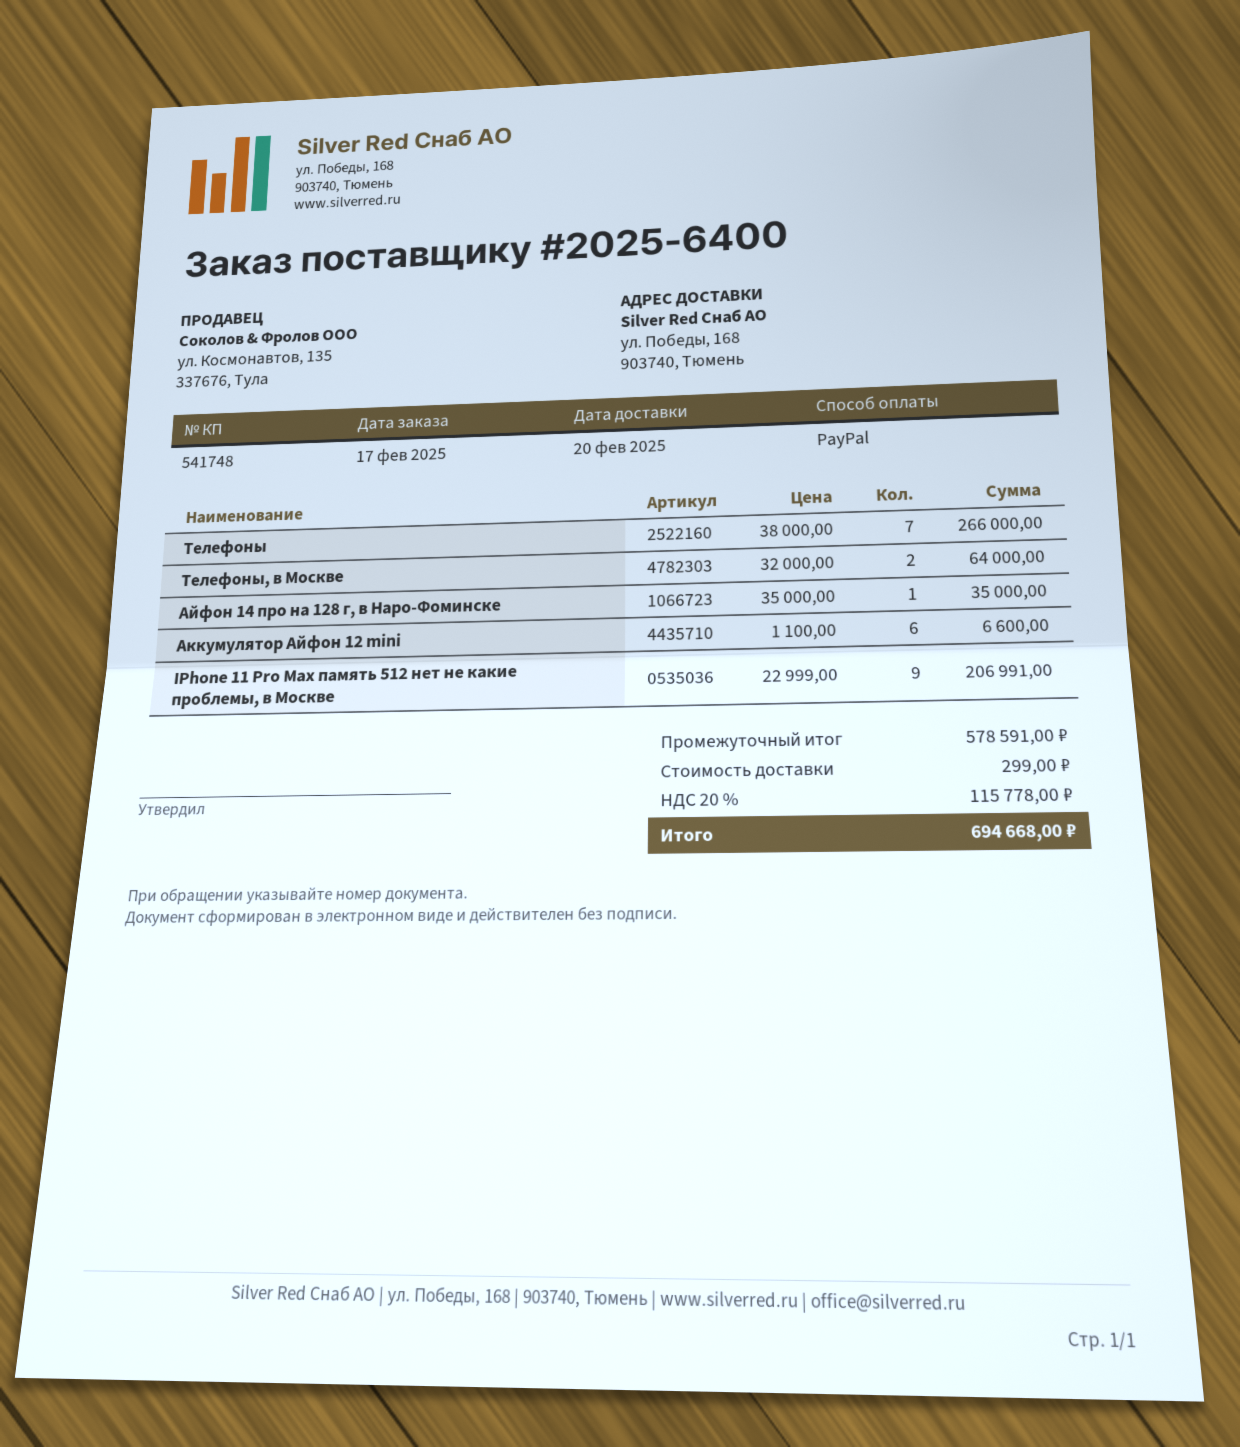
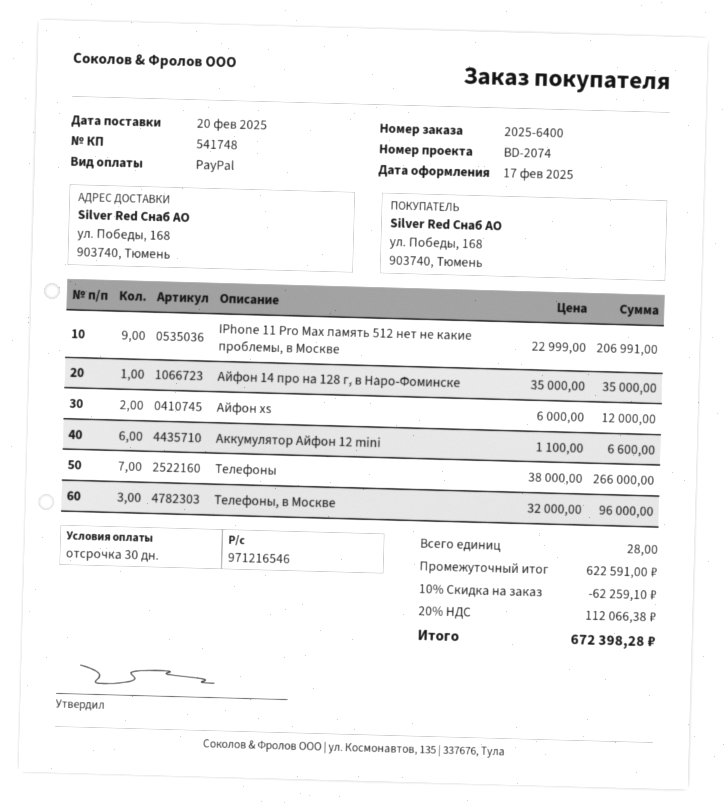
Телефоны, в Москве: 2 x 32000.00 = 64000.00 -> 3 x 32000.00 = 96000.00
Айфон xs: none -> 2 x 6000.00 = 12000.00
subtotal: 578591.00 -> 622591.00
discount: none -> 10% = 62259.10
shipping: 299.00 -> none
tax: 20% = 115778.00 -> 20% = 112066.38
total: 694668.00 -> 672398.28

